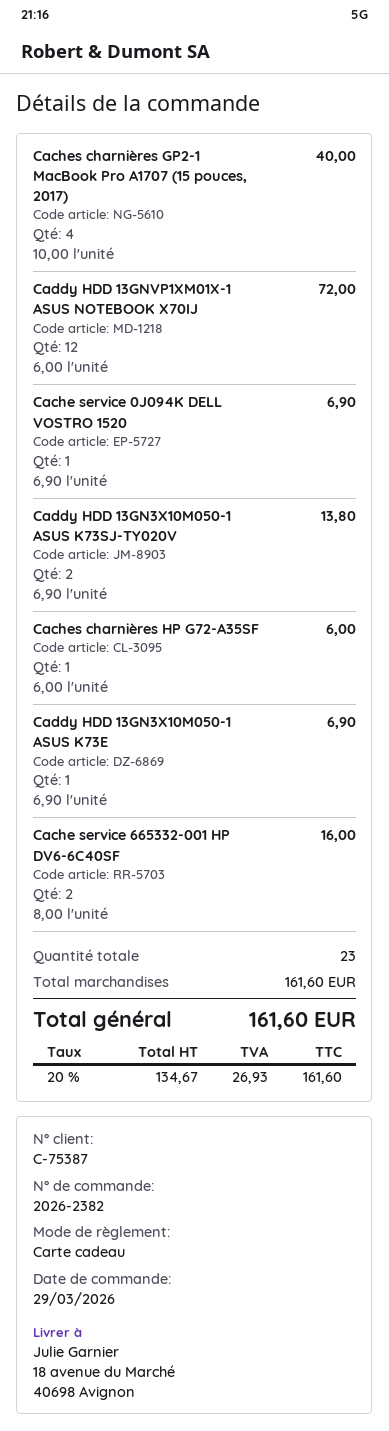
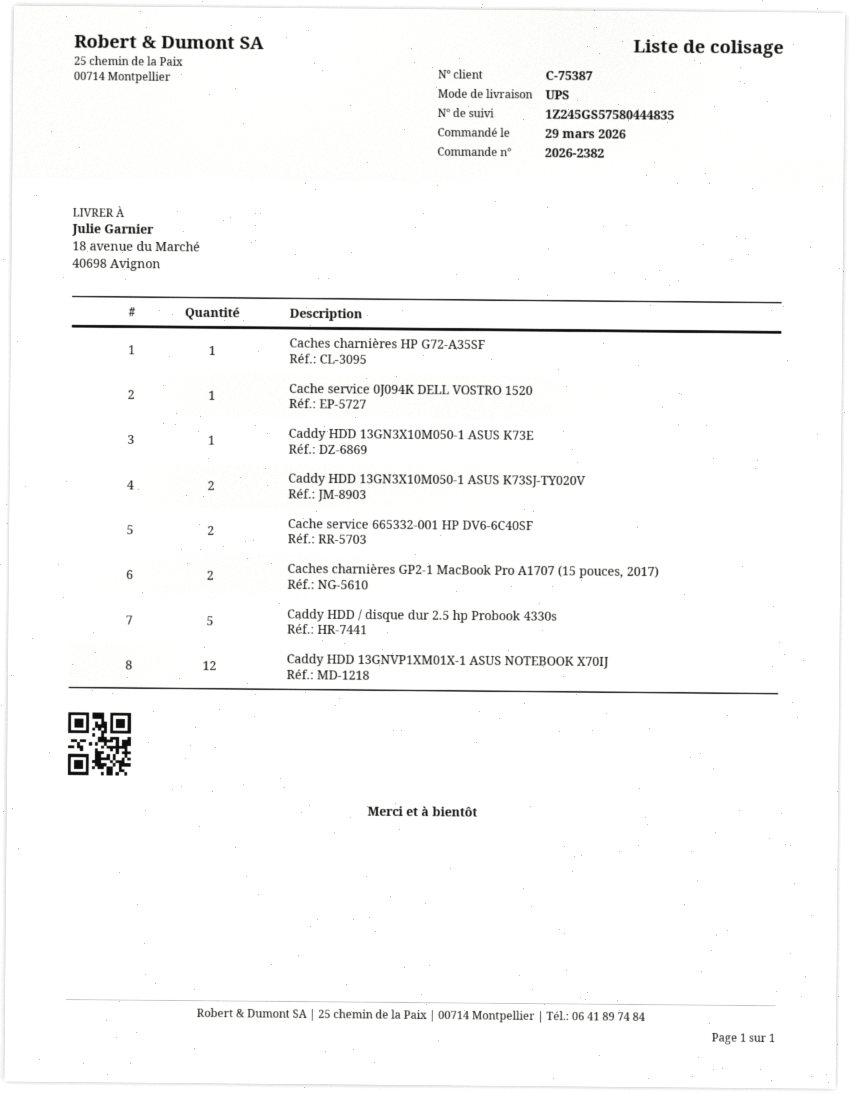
Caches charnières GP2-1 MacBook Pro A1707 (15 pouces, 2017): 4 -> 2
Caddy HDD / disque dur 2.5 hp Probook 4330s: none -> 5

